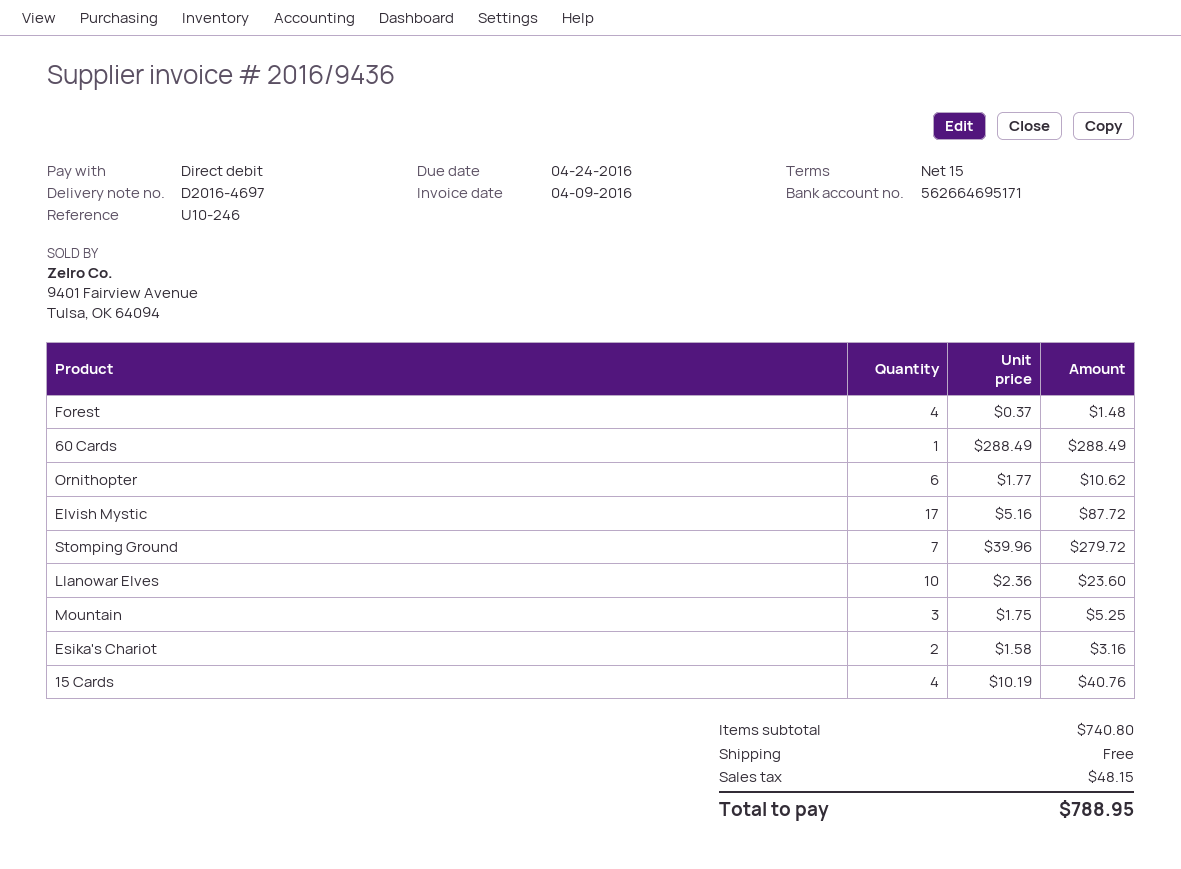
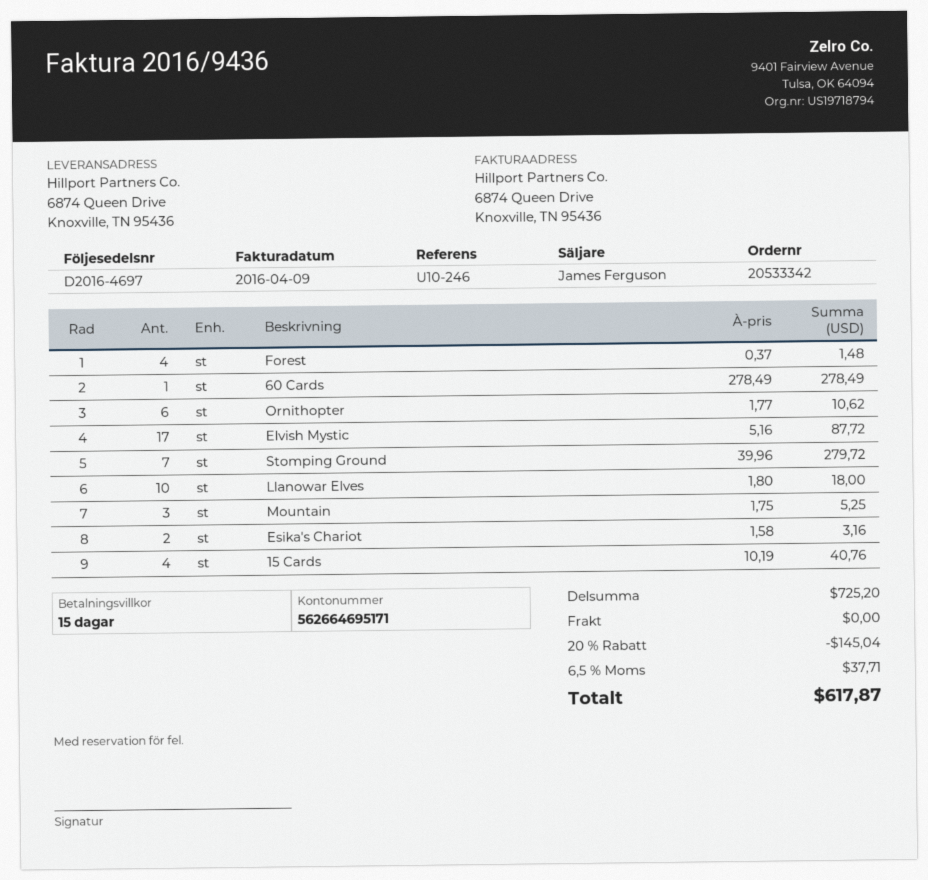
60 Cards: 1 x 288.49 = 288.49 -> 1 x 278.49 = 278.49
Llanowar Elves: 10 x 2.36 = 23.60 -> 10 x 1.80 = 18.00
subtotal: 740.80 -> 725.20
discount: none -> 20% = 145.04
tax: 48.15 -> 37.71
total: 788.95 -> 617.87

